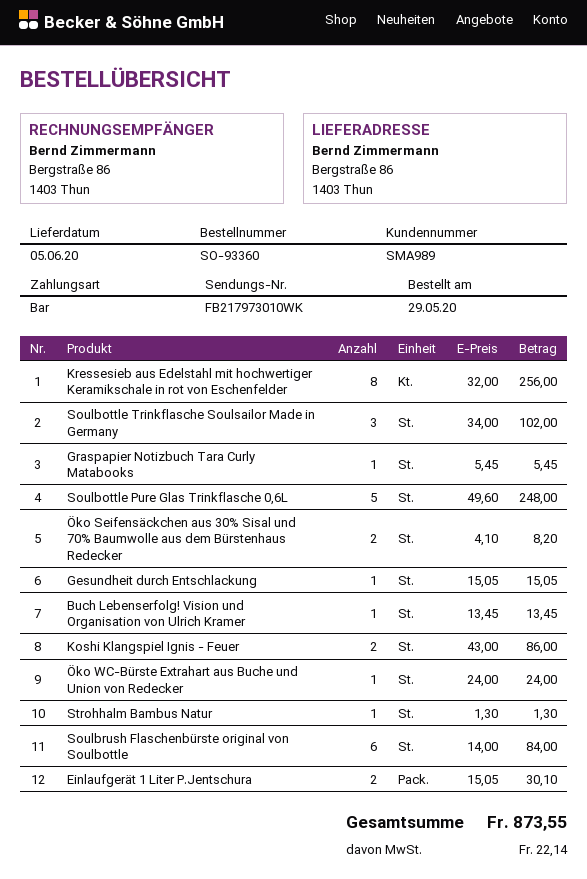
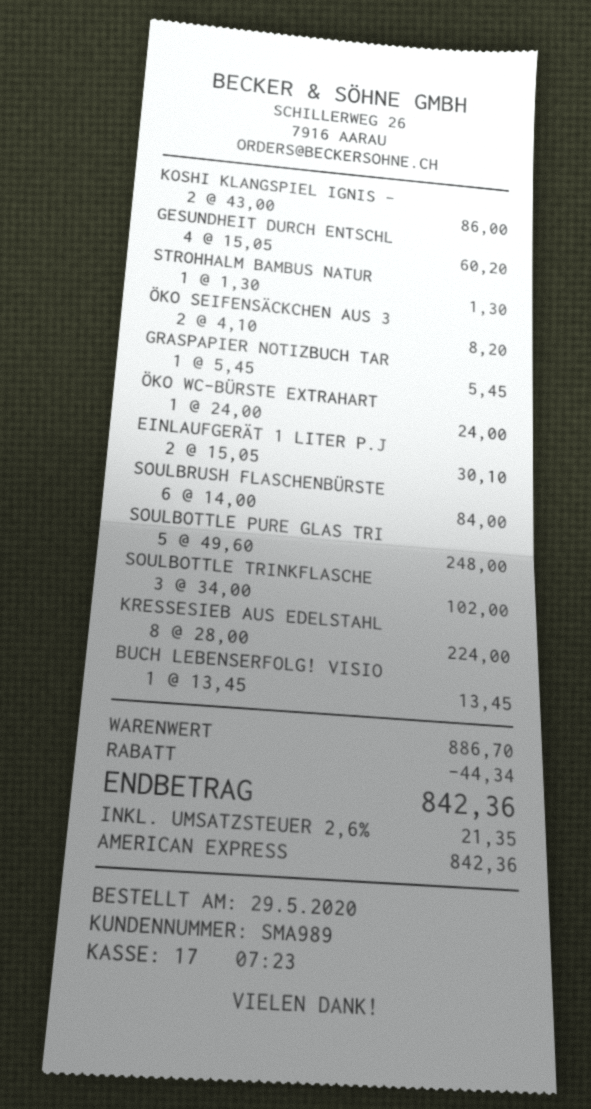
payment method: cash -> American Express
Kressesieb aus Edelstahl mit hochwertiger Keramikschale in rot von Eschenfelder: 8 x 32.00 = 256.00 -> 8 x 28.00 = 224.00
Gesundheit durch Entschlackung: 1 x 15.05 = 15.05 -> 4 x 15.05 = 60.20
discount: none -> 44.34
tax: 22.14 -> 21.35
total: 873.55 -> 842.36

